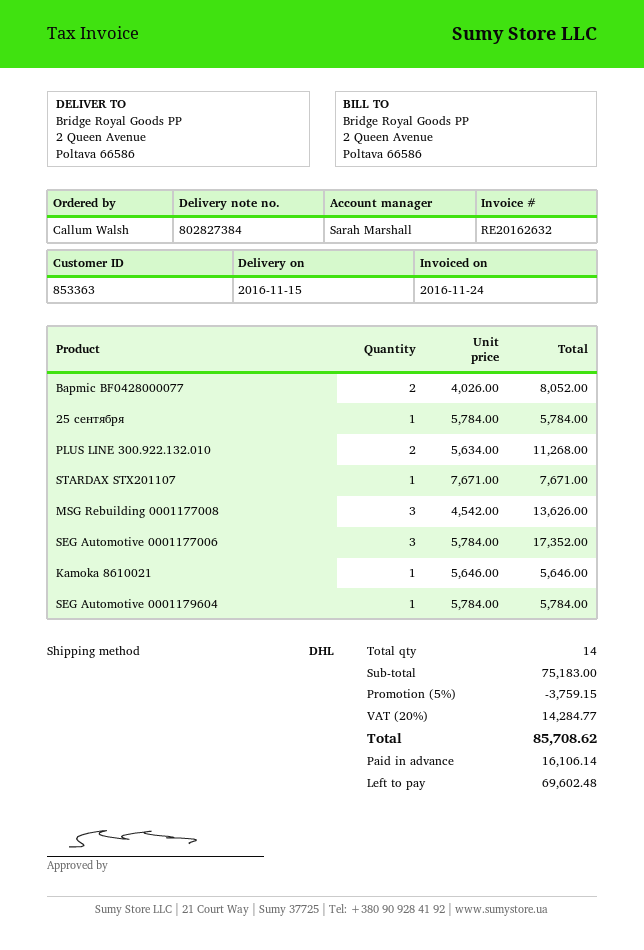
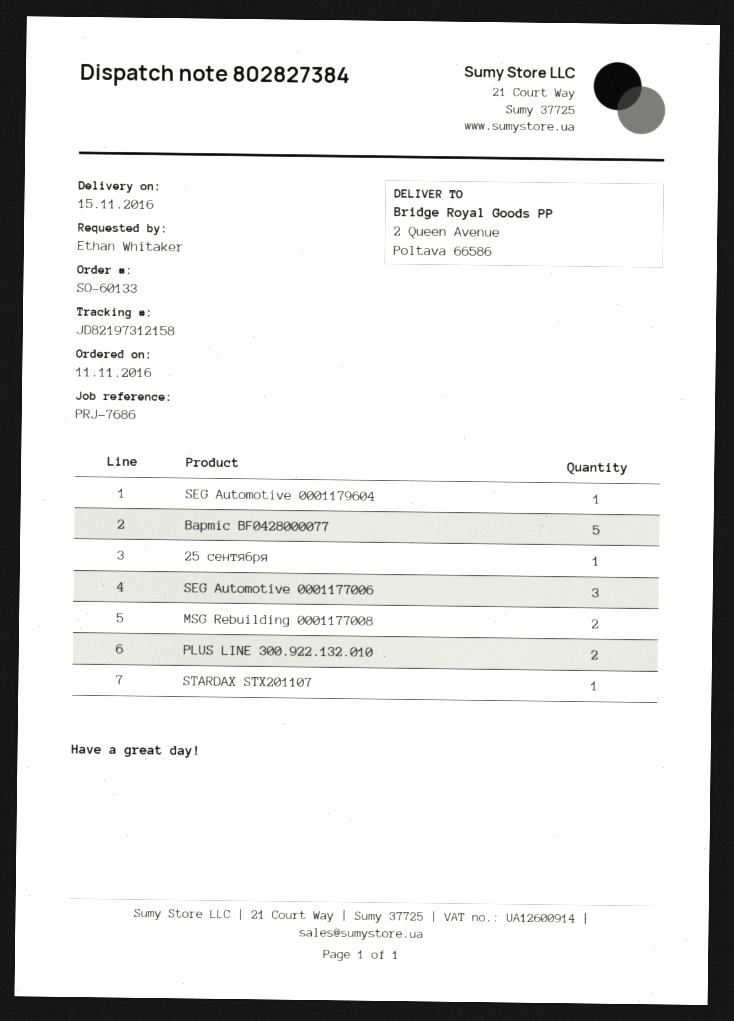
ordered by: Callum Walsh -> Ethan Whitaker
Bapmic BF0428000077: 2 -> 5
MSG Rebuilding 0001177008: 3 -> 2
Kamoka 8610021: 1 -> none

